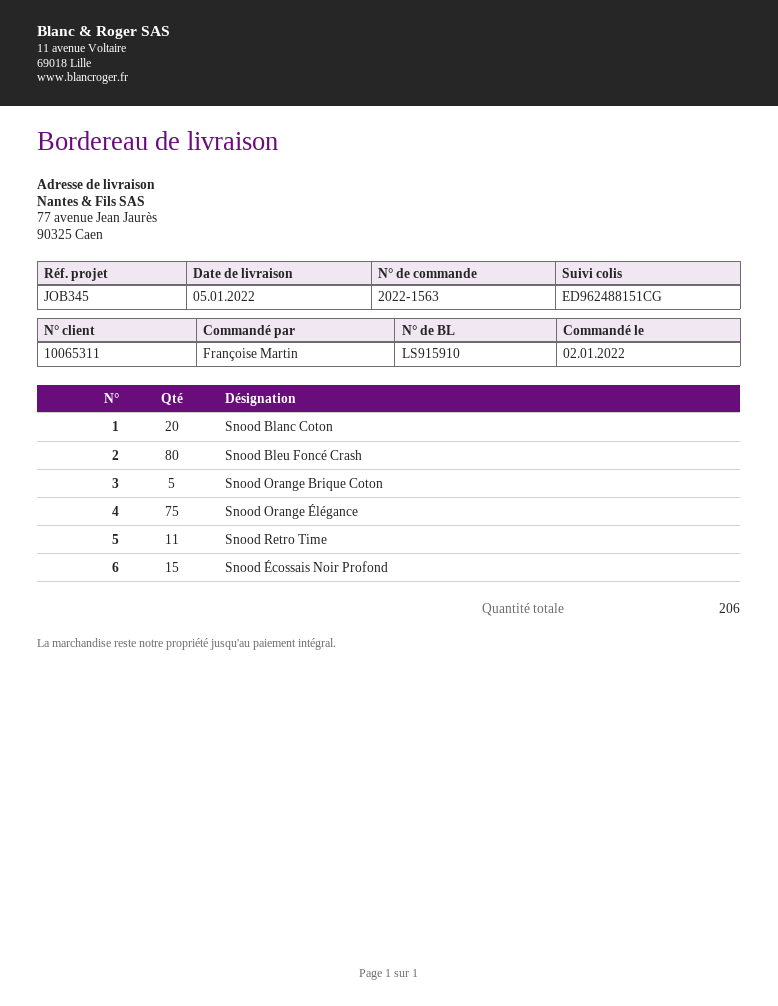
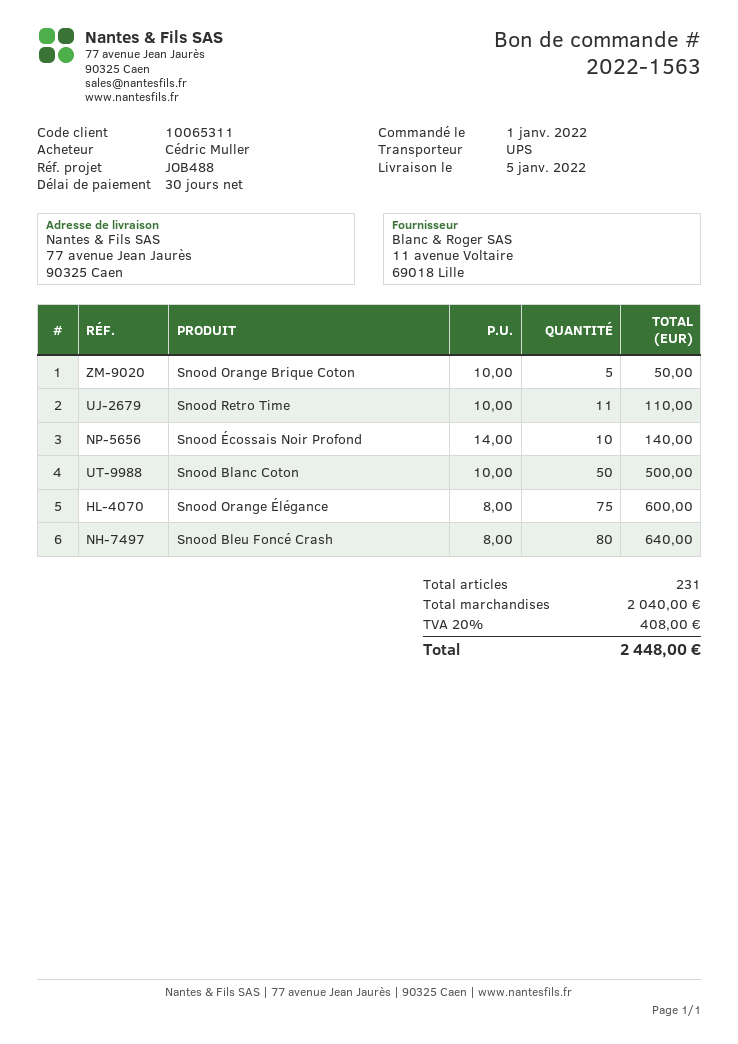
order date: 2022-01-02 -> 2022-01-01
reference: JOB345 -> JOB488
ordered by: Françoise Martin -> Cédric Muller
Snood Blanc Coton: 20 -> 50
Snood Écossais Noir Profond: 15 -> 10
total quantity: 206 -> 231

